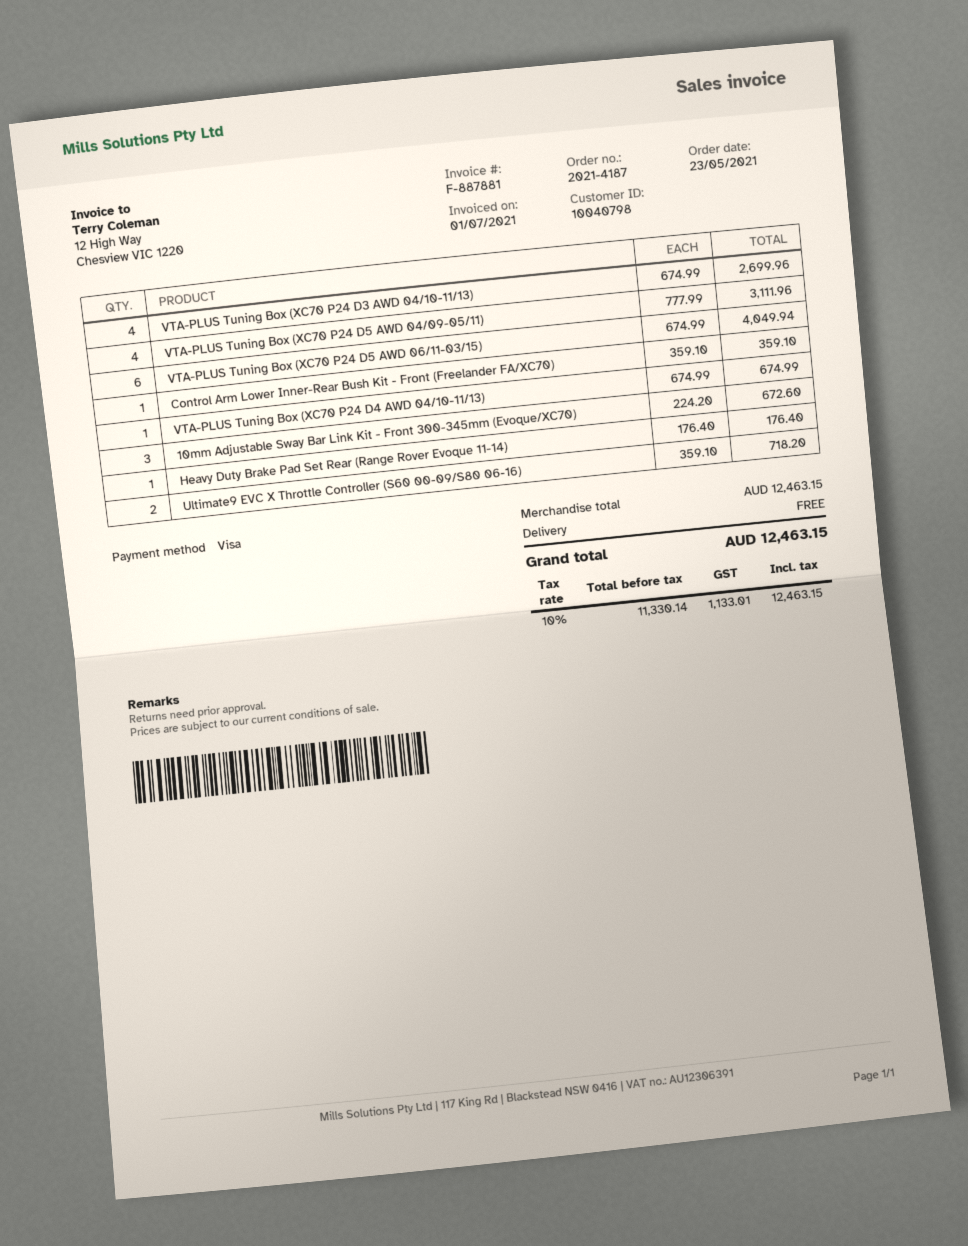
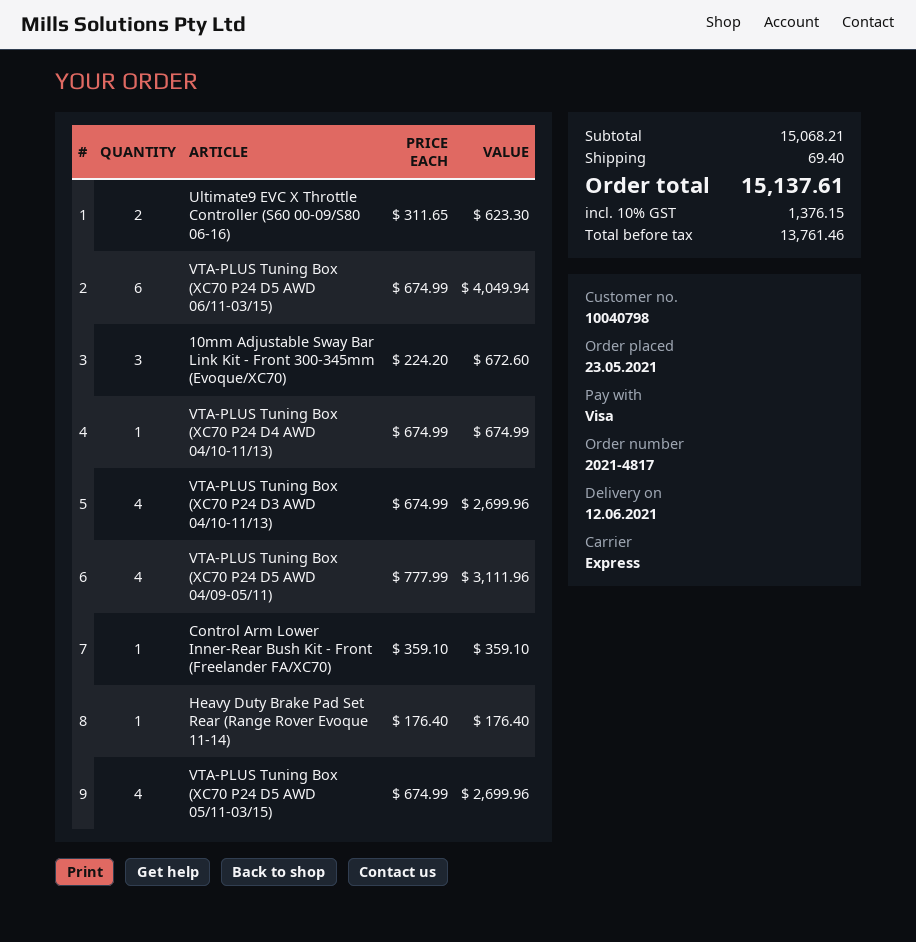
order number: 2021-4187 -> 2021-4817
Ultimate9 EVC X Throttle Controller (S60 00-09/S80 06-16): 2 x 359.10 = 718.20 -> 2 x 311.65 = 623.30
VTA-PLUS Tuning Box (XC70 P24 D5 AWD 05/11-03/15): none -> 4 x 674.99 = 2699.96
subtotal: 12463.15 -> 15068.21
shipping: 0.00 -> 69.40
net: 11330.14 -> 13761.46
tax: 10% = 1133.01 -> 10% = 1376.15
total: 12463.15 -> 15137.61

